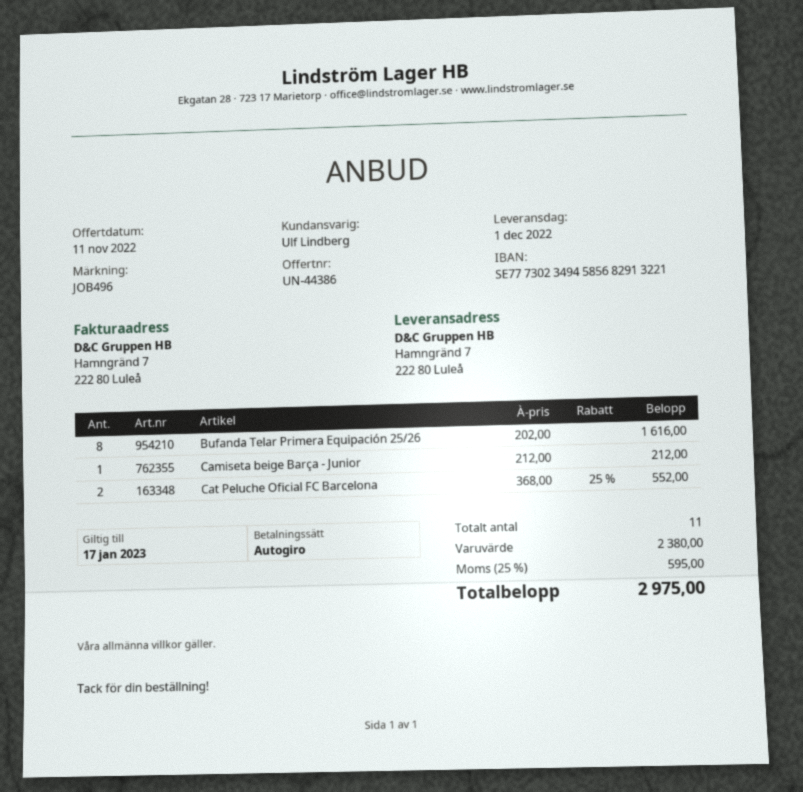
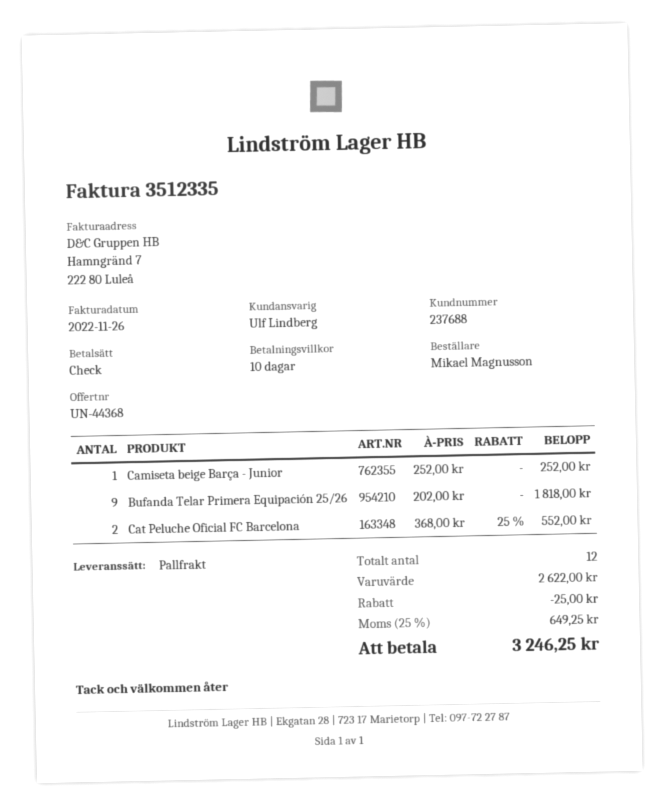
quote number: UN-44386 -> UN-44368
payment method: direct debit -> cheque
Bufanda Telar Primera Equipación 25/26: 8 x 202.00 = 1616.00 -> 9 x 202.00 = 1818.00
Camiseta beige Barça - Junior: 1 x 212.00 = 212.00 -> 1 x 252.00 = 252.00
total quantity: 11 -> 12
subtotal: 2380.00 -> 2622.00
discount: none -> 25.00
tax: 25% = 595.00 -> 25% = 649.25
total: 2975.00 -> 3246.25

